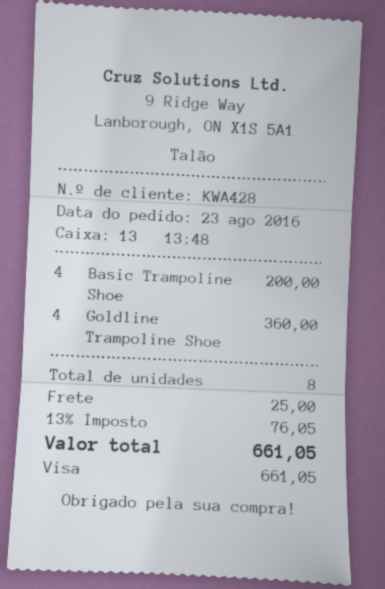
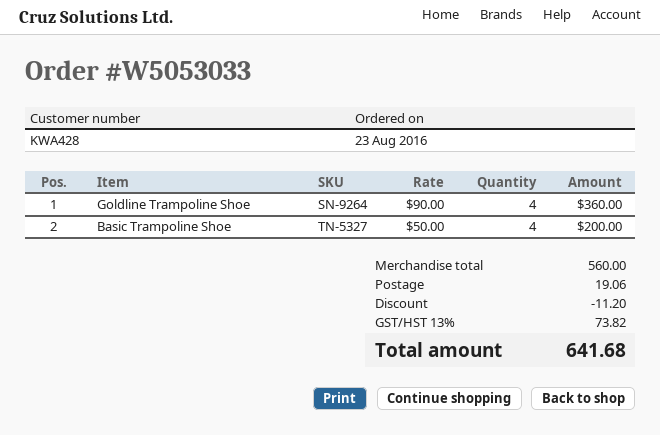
discount: none -> 11.20
shipping: 25.00 -> 19.06
tax: 13% = 76.05 -> 13% = 73.82
total: 661.05 -> 641.68

